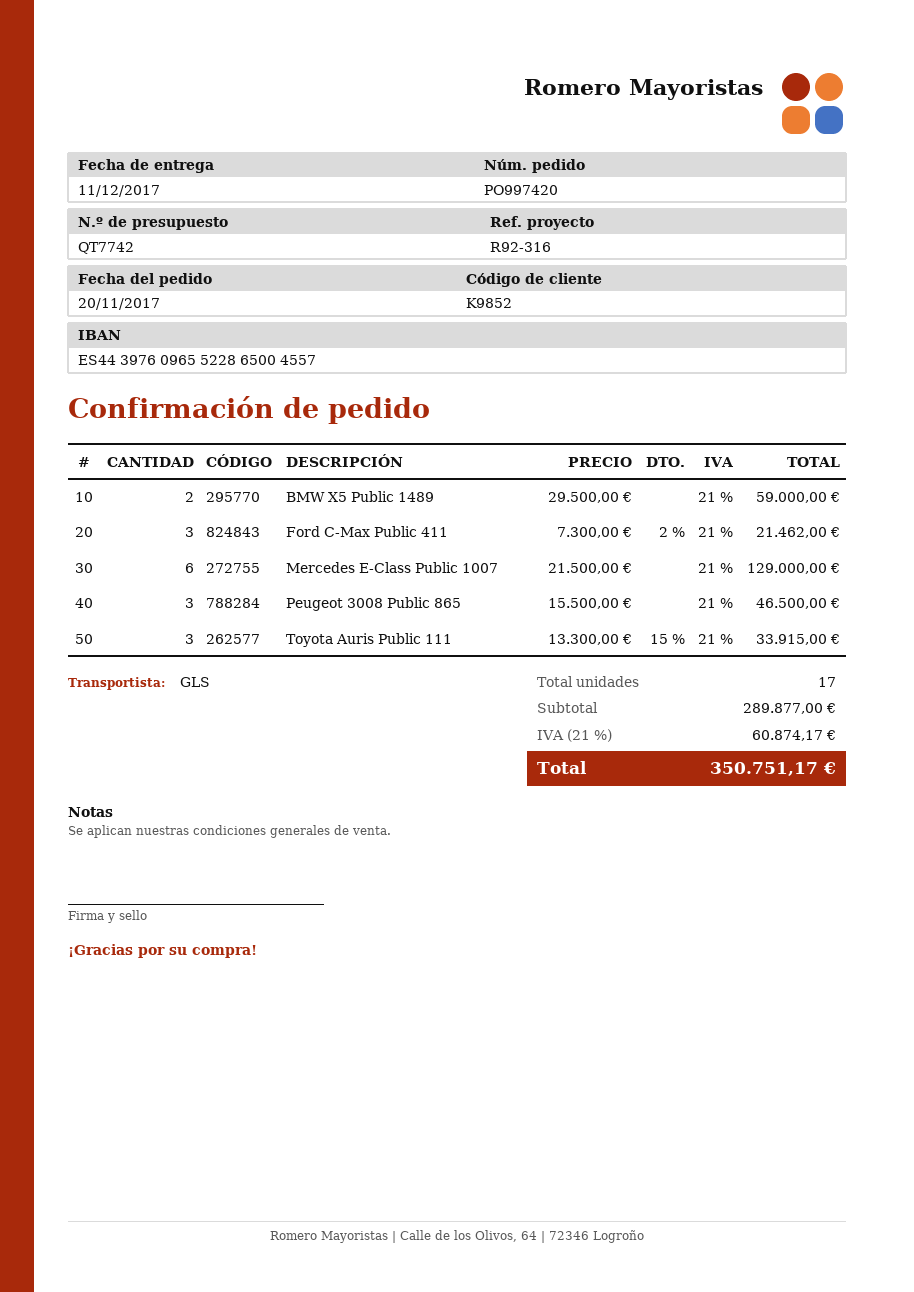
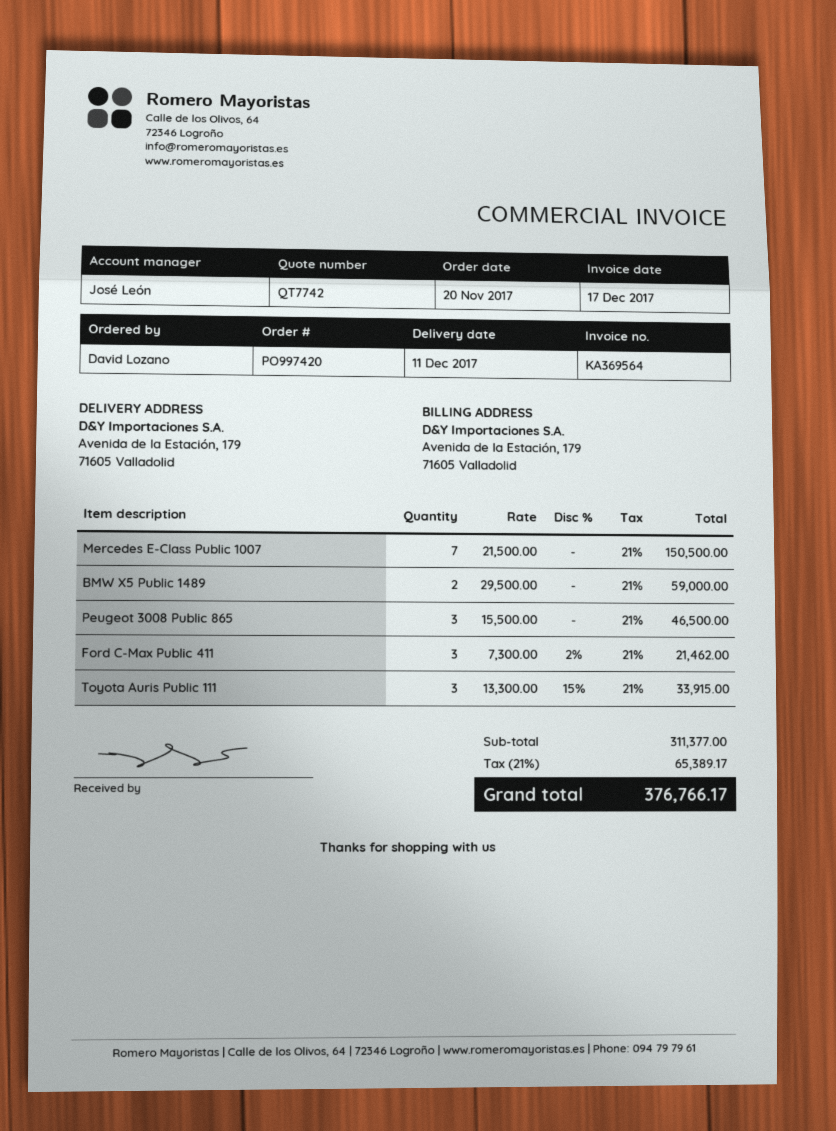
Mercedes E-Class Public 1007: 6 x 21500.00 = 129000.00 -> 7 x 21500.00 = 150500.00
subtotal: 289877.00 -> 311377.00
tax: 21% = 60874.17 -> 21% = 65389.17
total: 350751.17 -> 376766.17

